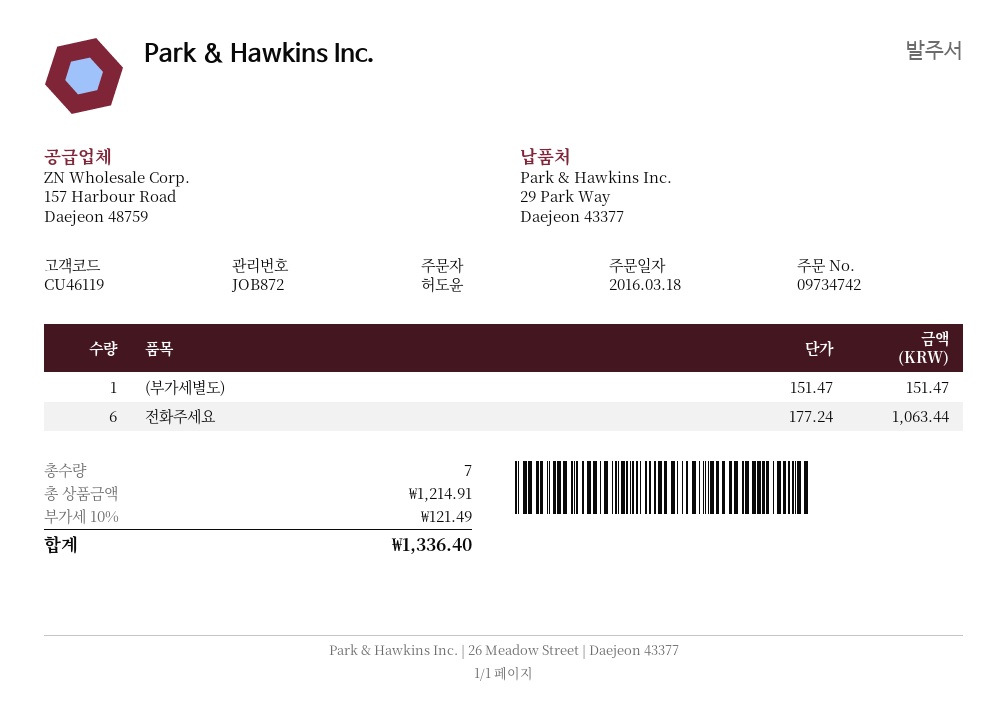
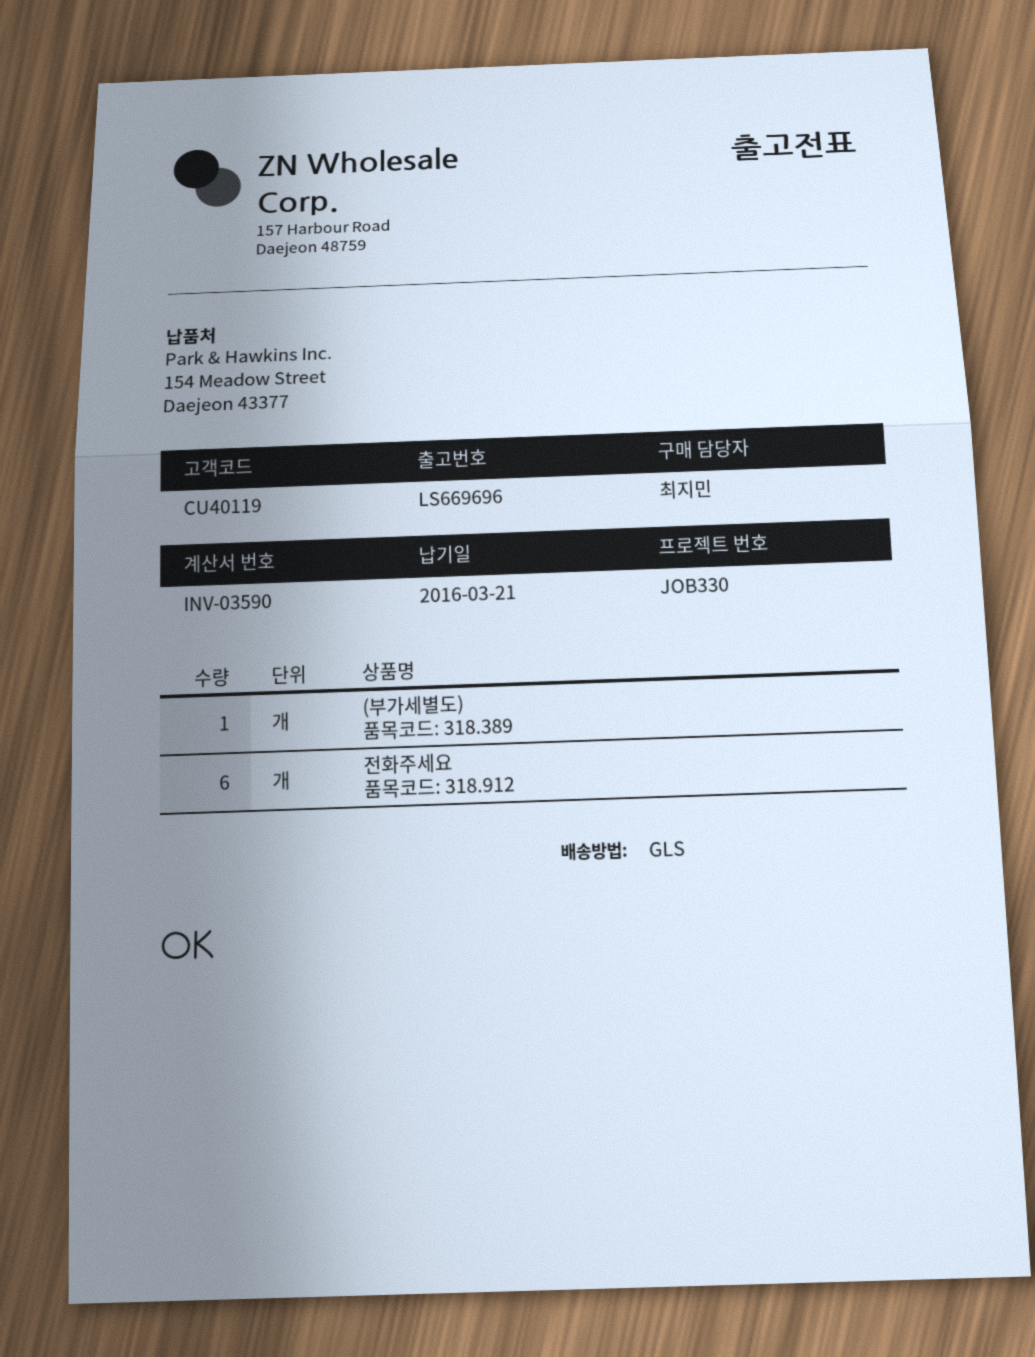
customer number: CU46119 -> CU40119
reference: JOB872 -> JOB330
ordered by: 허도윤 -> 최지민
ship to: 29 Park Way, Daejeon 43377 -> 154 Meadow Street, Daejeon 43377

